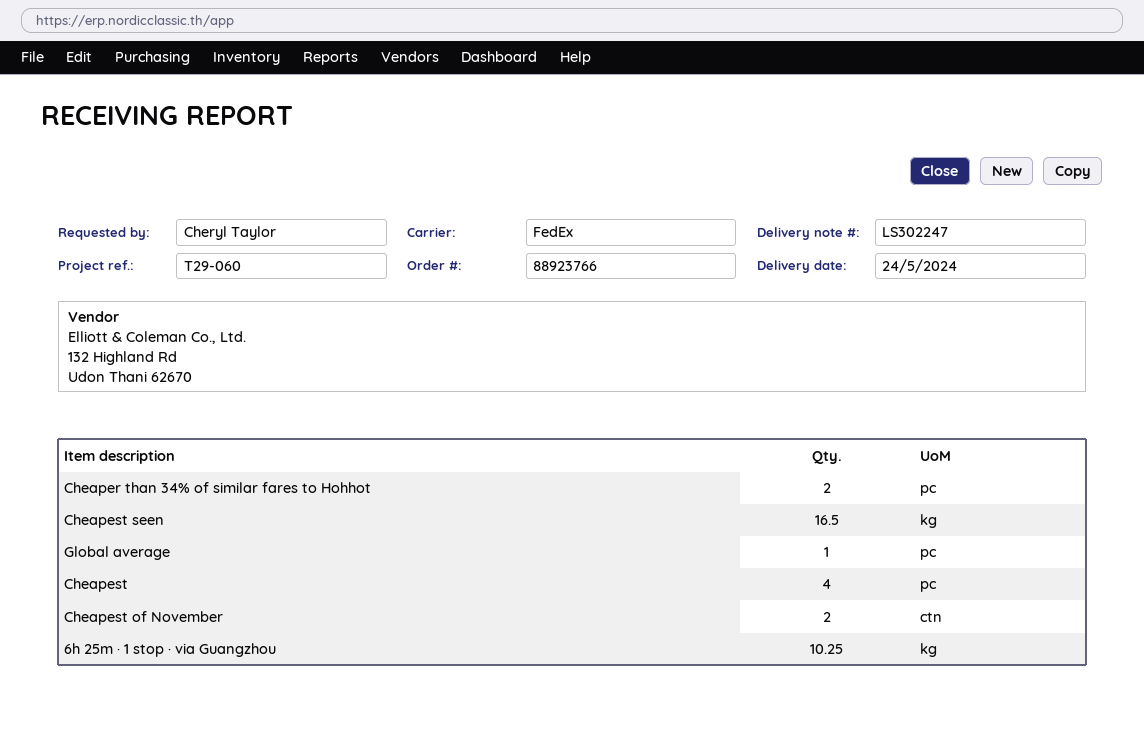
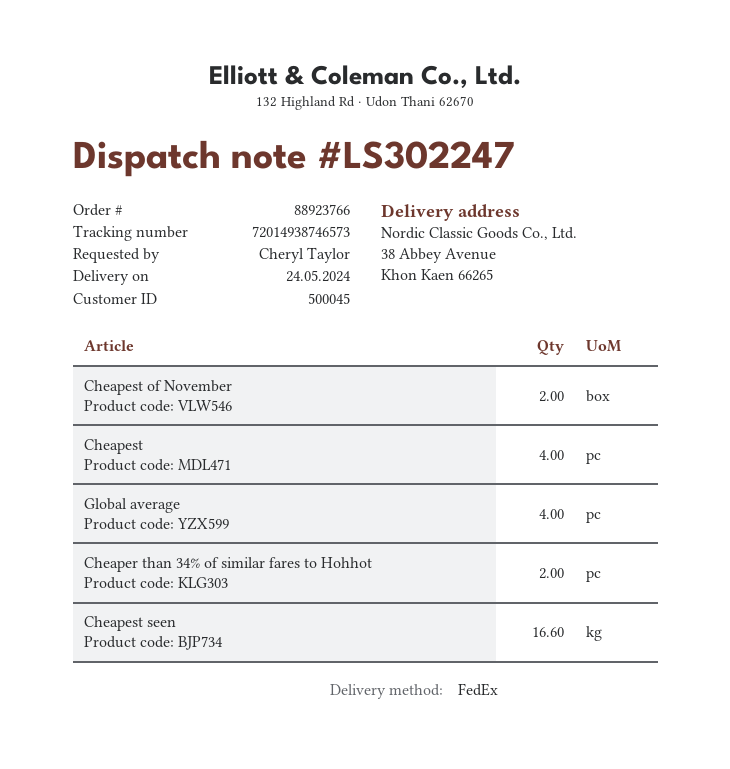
Cheapest seen: 16.5 -> 16.6
Global average: 1 -> 4
6h 25m · 1 stop · via Guangzhou: 10.25 -> none

